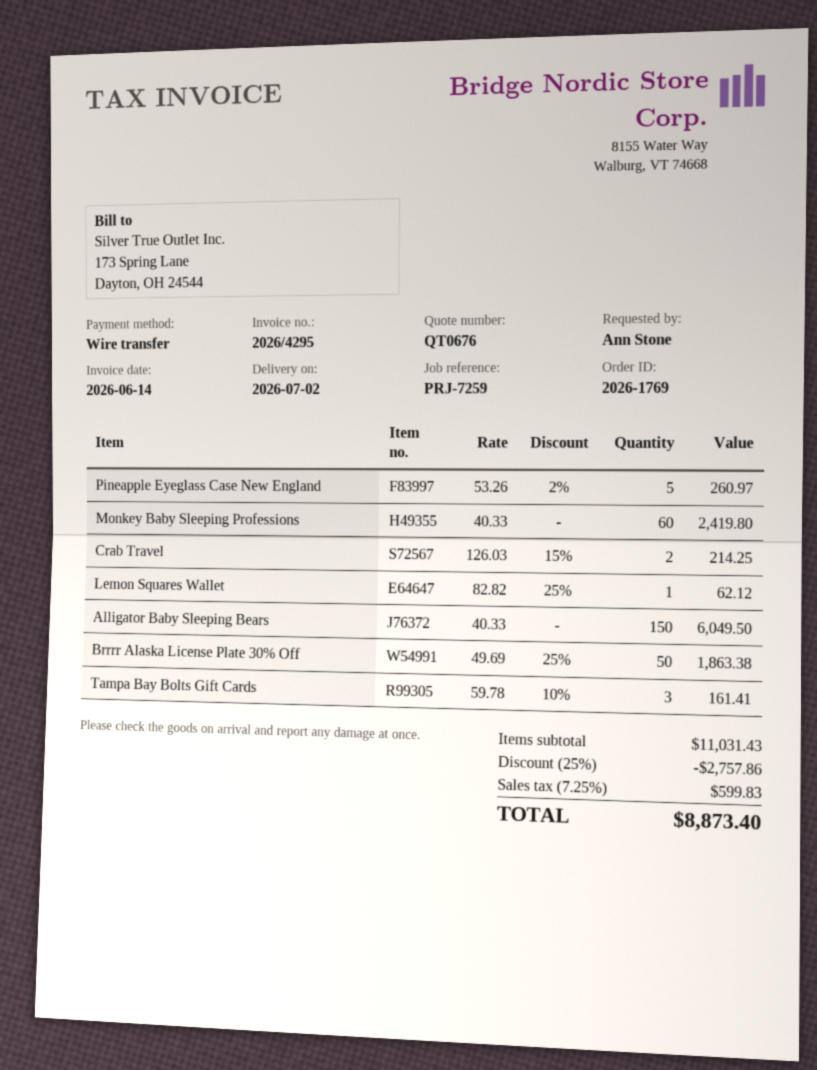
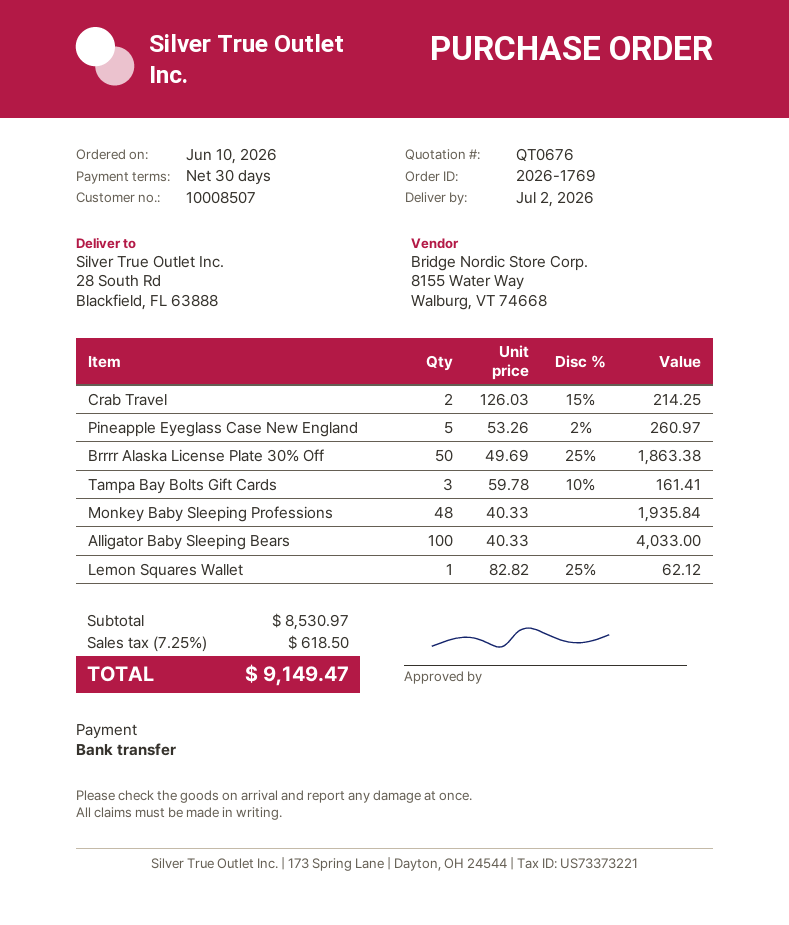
Monkey Baby Sleeping Professions: 60 x 40.33 = 2419.80 -> 48 x 40.33 = 1935.84
Alligator Baby Sleeping Bears: 150 x 40.33 = 6049.50 -> 100 x 40.33 = 4033.00
subtotal: 11031.43 -> 8530.97
discount: 25% = 2757.86 -> none
tax: 7.25% = 599.83 -> 7.25% = 618.50
total: 8873.40 -> 9149.47

